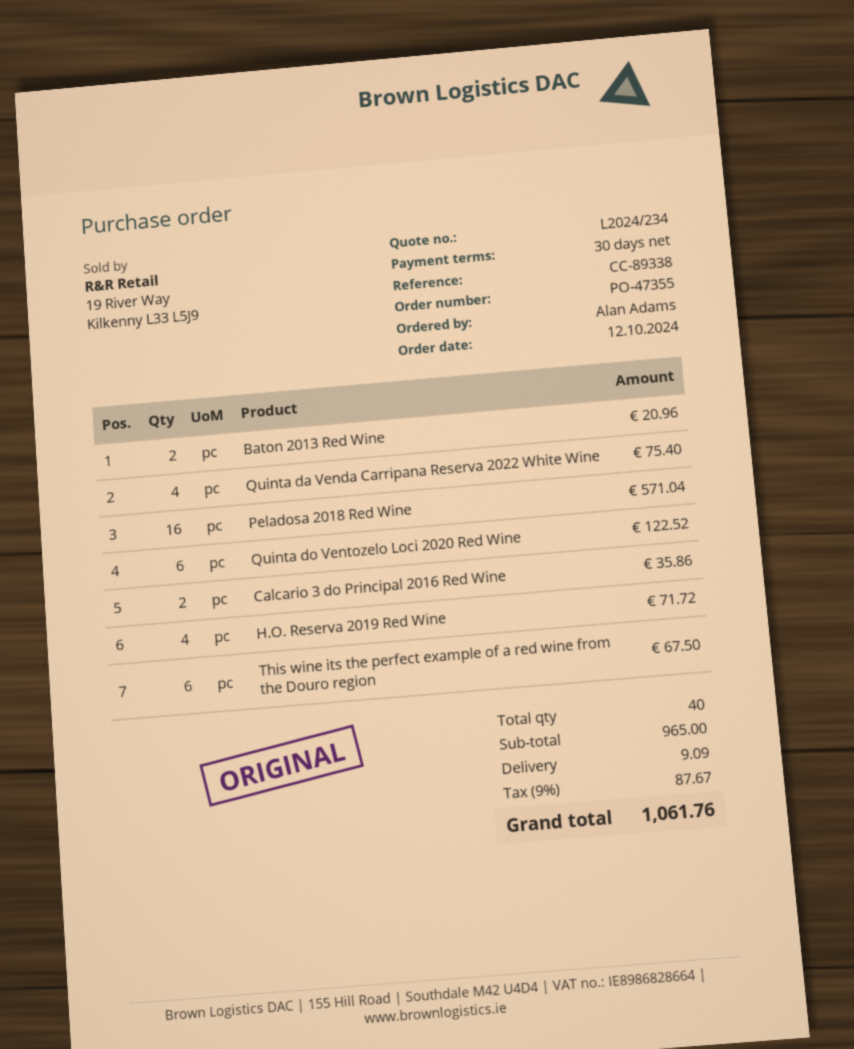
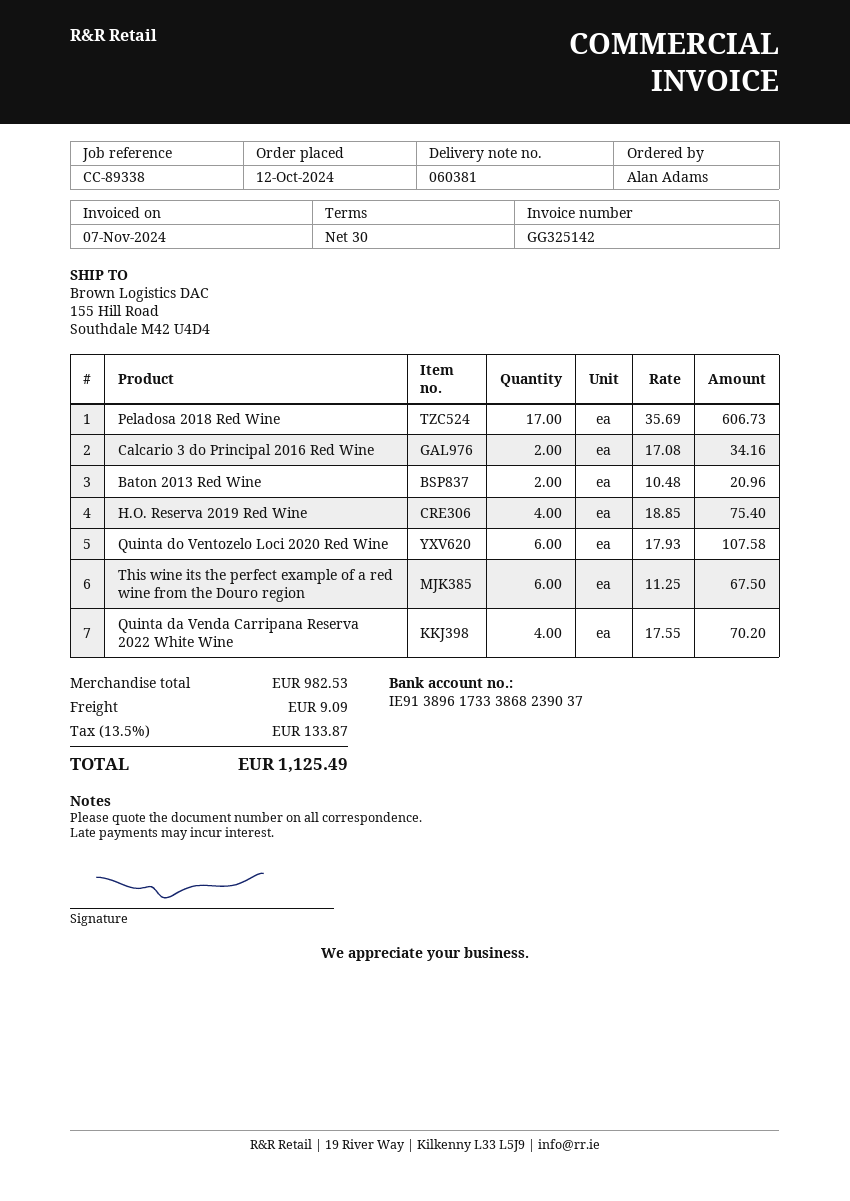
Quinta da Venda Carripana Reserva 2022 White Wine: 4 for 75.40 -> 4 for 70.20
Peladosa 2018 Red Wine: 16 for 571.04 -> 17 for 606.73
Quinta do Ventozelo Loci 2020 Red Wine: 6 for 122.52 -> 6 for 107.58
Calcario 3 do Principal 2016 Red Wine: 2 for 35.86 -> 2 for 34.16
H.O. Reserva 2019 Red Wine: 4 for 71.72 -> 4 for 75.40
subtotal: 965.00 -> 982.53
tax: 9% = 87.67 -> 13.5% = 133.87
total: 1061.76 -> 1125.49

